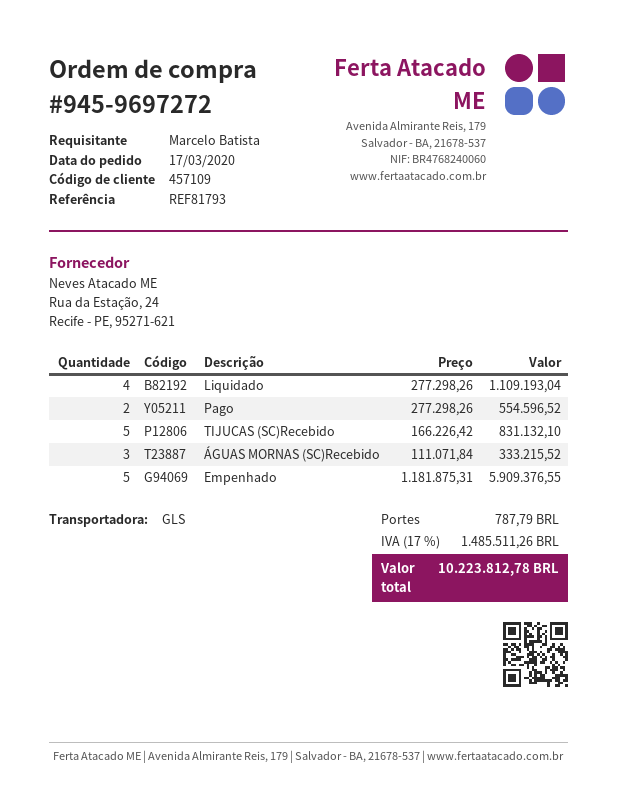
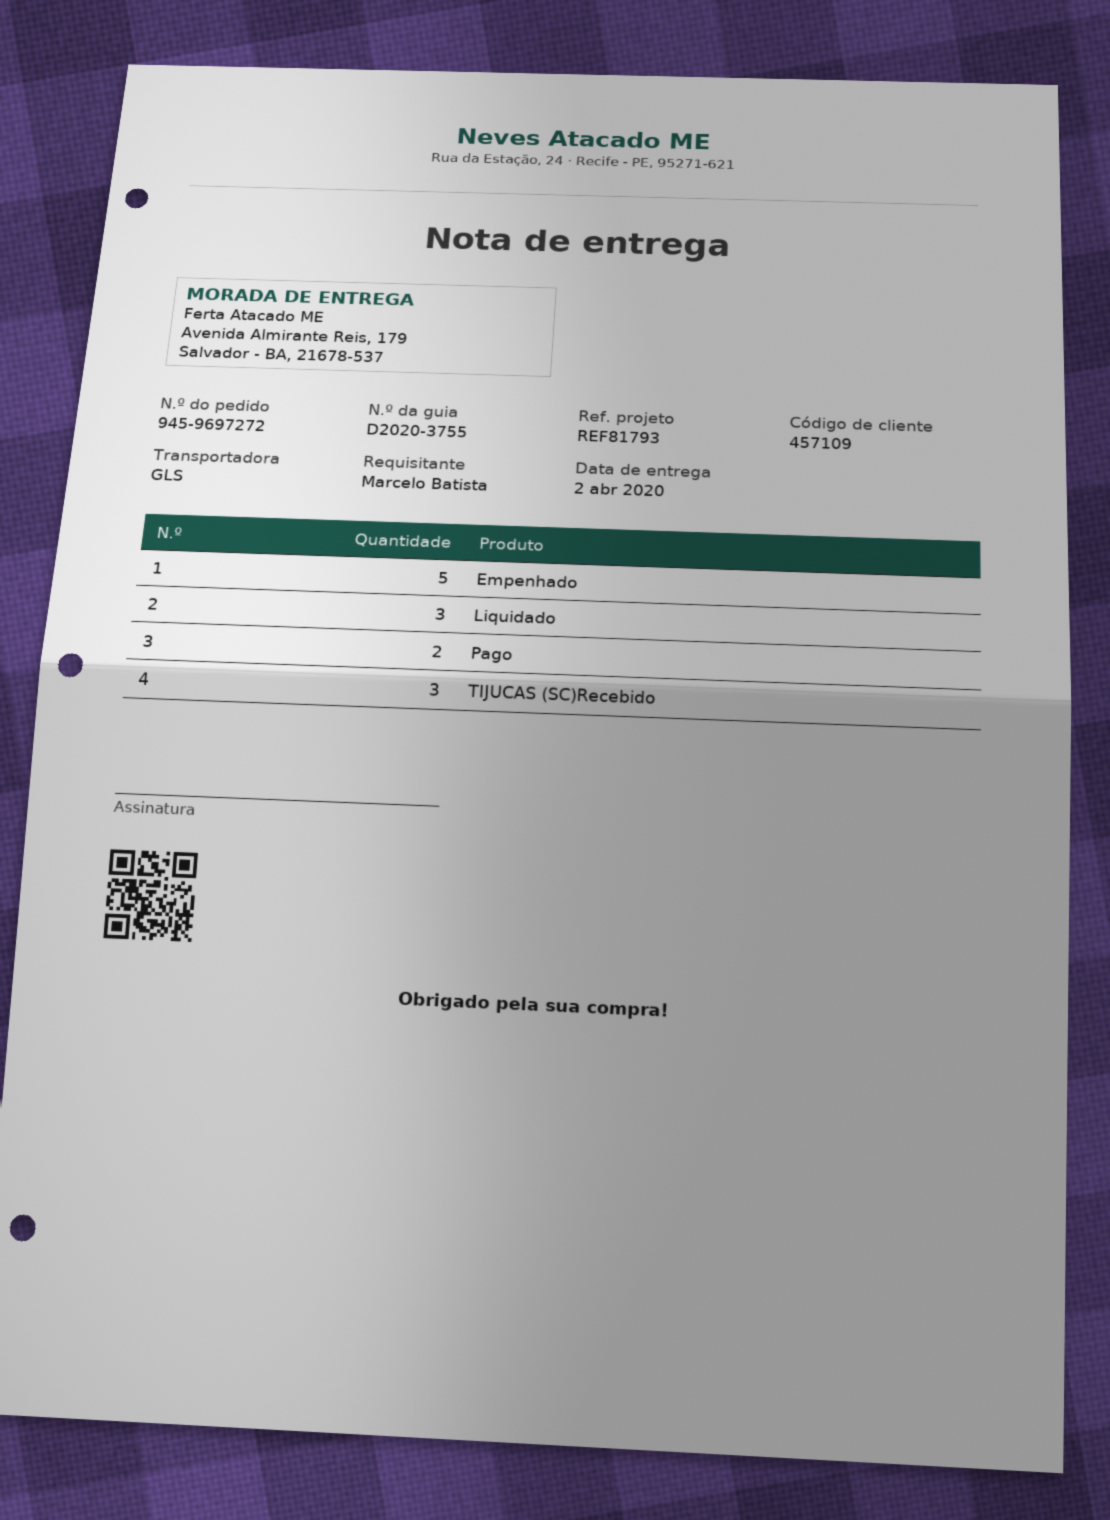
Liquidado: 4 -> 3
TIJUCAS (SC)Recebido: 5 -> 3
ÁGUAS MORNAS (SC)Recebido: 3 -> none

